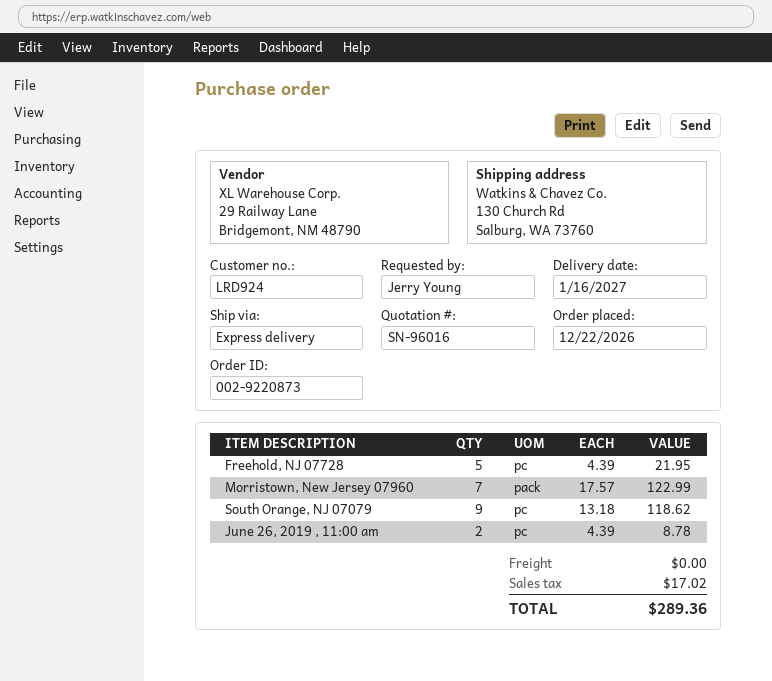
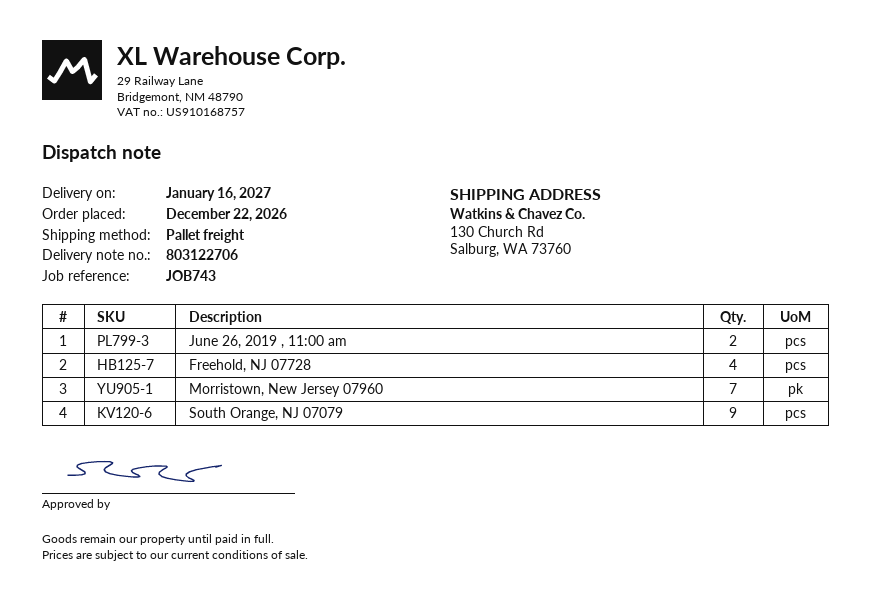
shipping method: express -> pallet freight
Freehold, NJ 07728: 5 -> 4

